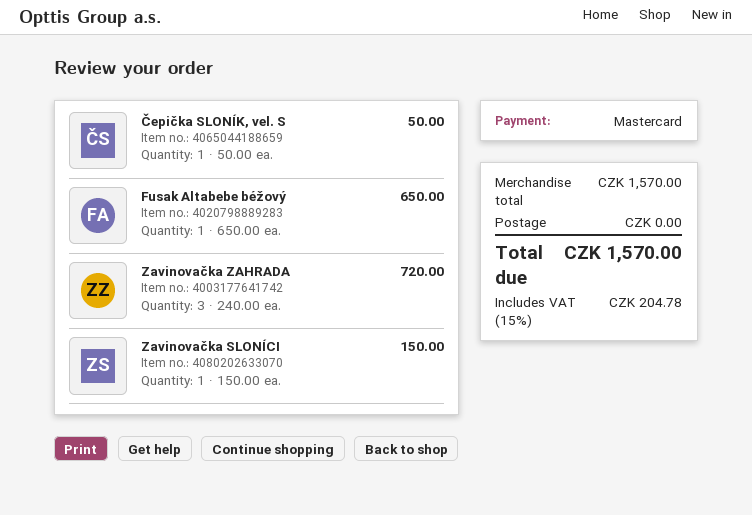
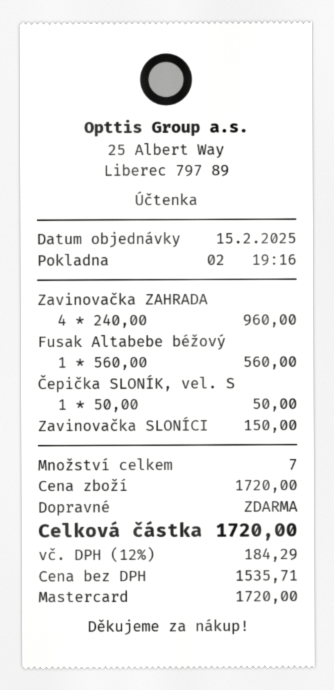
Fusak Altabebe béžový: 1 x 650.00 = 650.00 -> 1 x 560.00 = 560.00
Zavinovačka ZAHRADA: 3 x 240.00 = 720.00 -> 4 x 240.00 = 960.00
subtotal: 1570.00 -> 1720.00
tax: 15% = 204.78 -> 12% = 184.29
total: 1570.00 -> 1720.00

